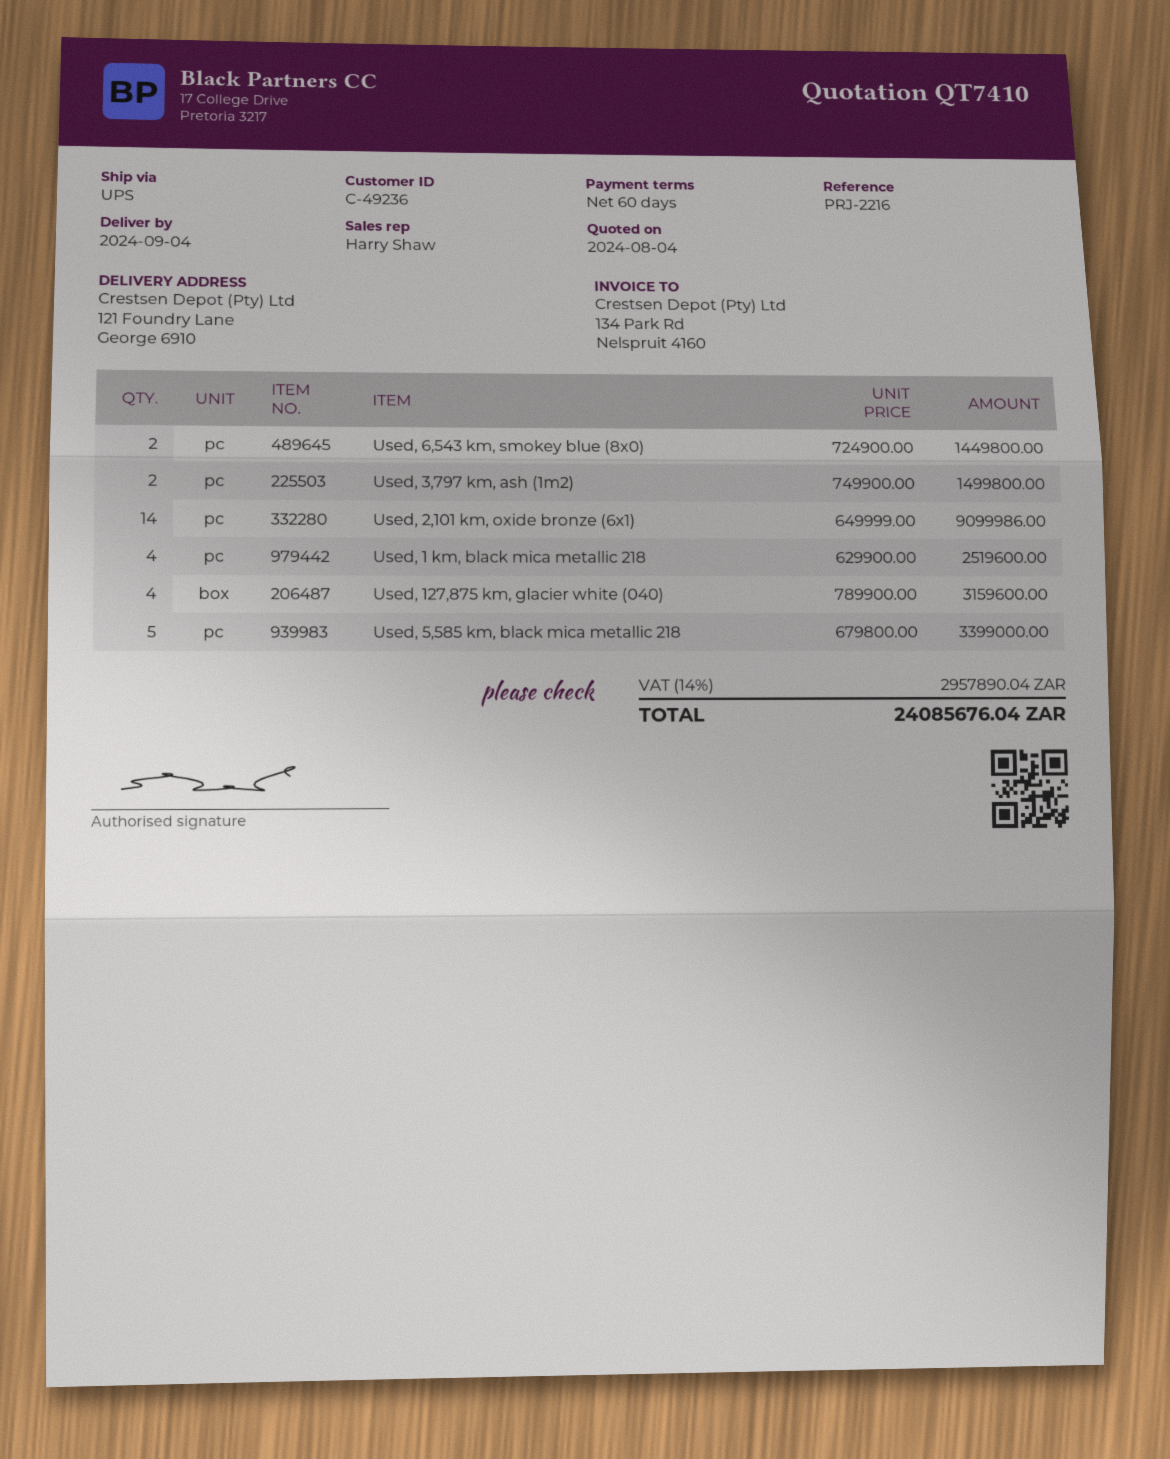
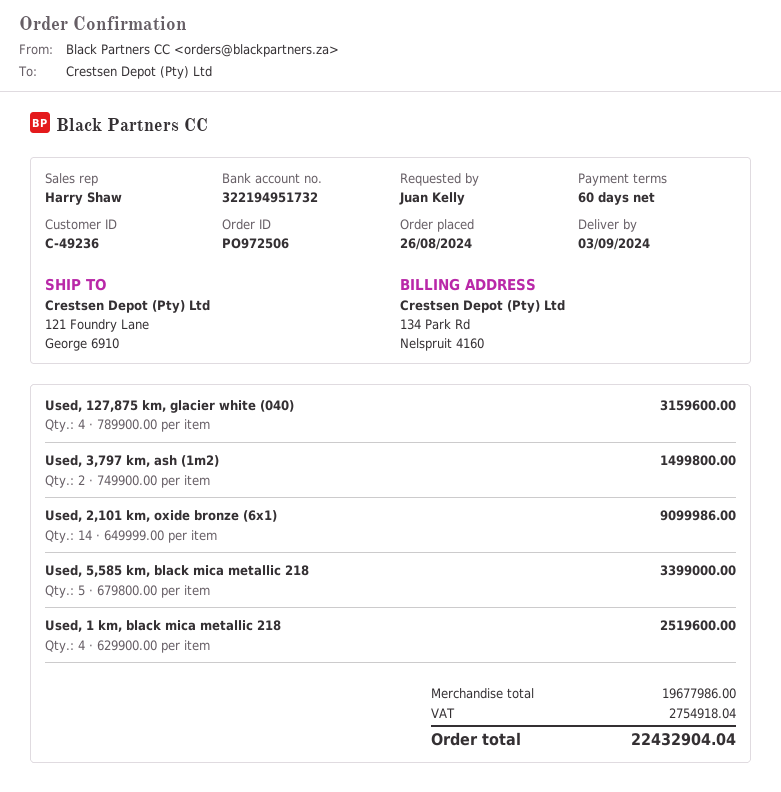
delivery date: 2024-09-04 -> 2024-09-03
Used, 6,543 km, smokey blue (8x0): 2 x 724900.00 = 1449800.00 -> none
tax: 2957890.04 -> 2754918.04
total: 24085676.04 -> 22432904.04

